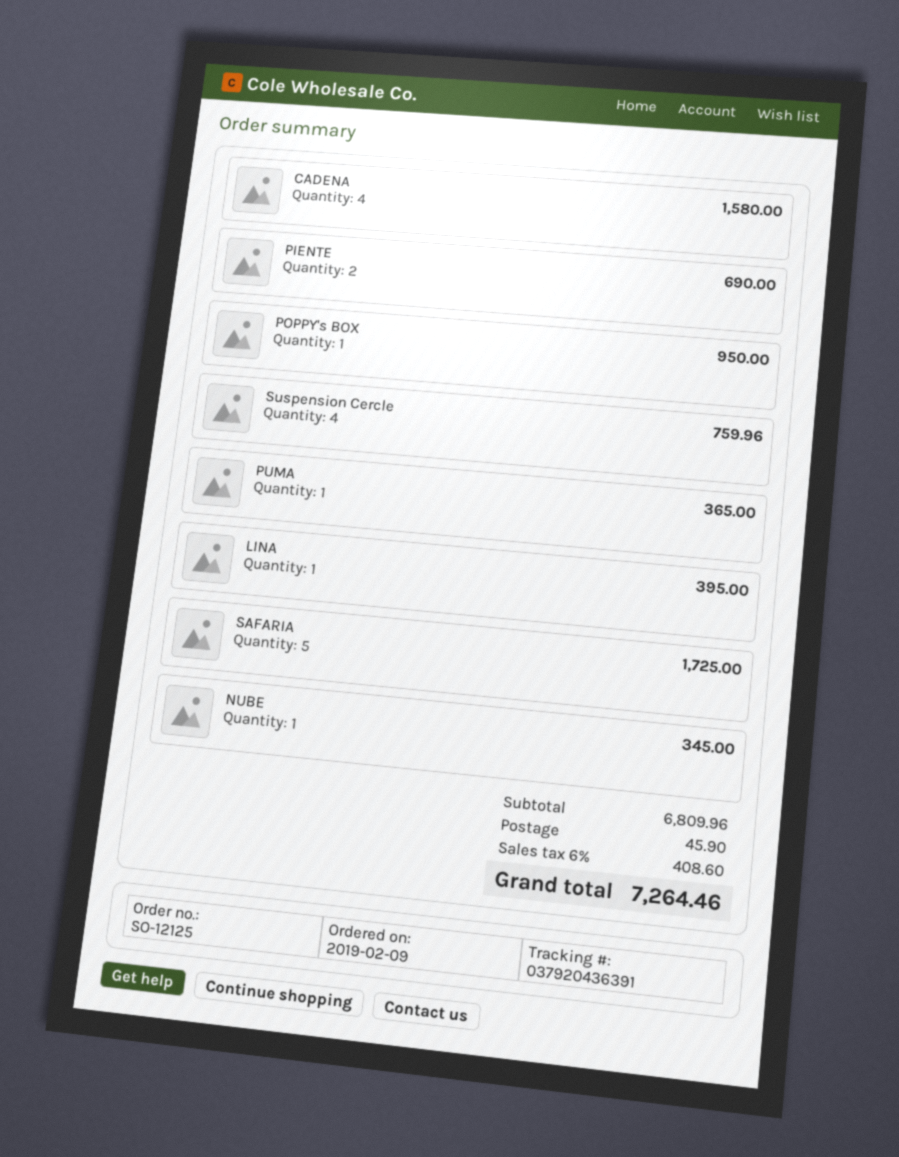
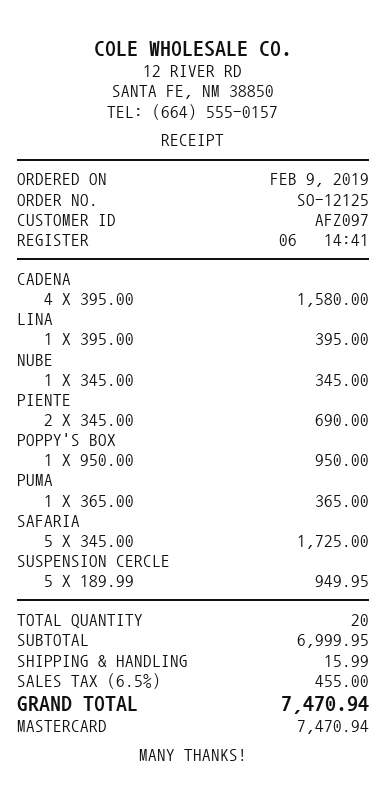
Suspension Cercle: 4 for 759.96 -> 5 for 949.95
subtotal: 6809.96 -> 6999.95
shipping: 45.90 -> 15.99
tax: 6% = 408.60 -> 6.5% = 455.00
total: 7264.46 -> 7470.94

